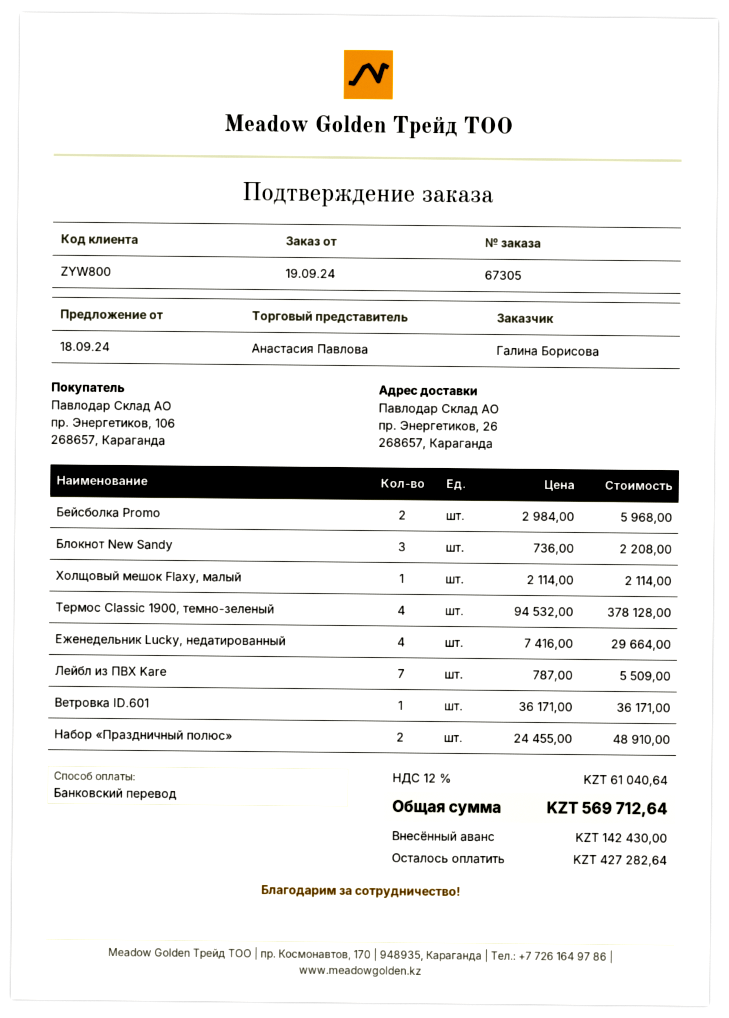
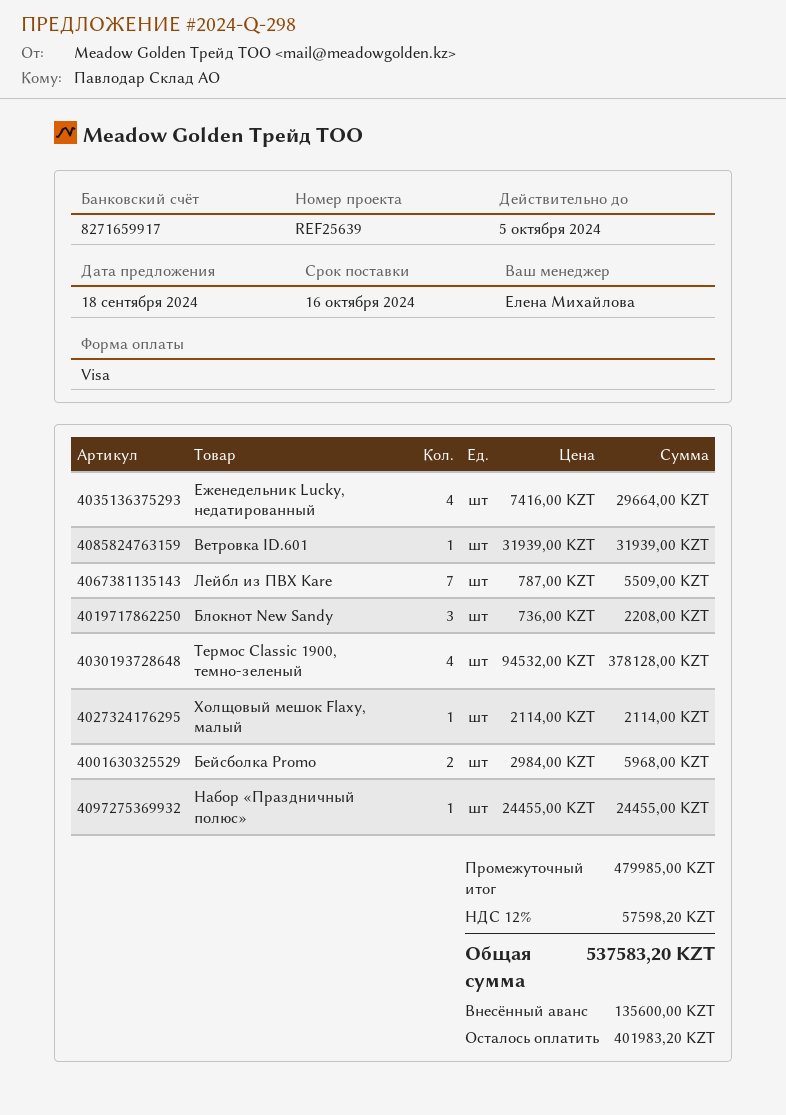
sales rep: Анастасия Павлова -> Елена Михайлова
payment method: bank transfer -> Visa
Ветровка ID.601: 1 x 36171.00 = 36171.00 -> 1 x 31939.00 = 31939.00
Набор «Праздничный полюс»: 2 x 24455.00 = 48910.00 -> 1 x 24455.00 = 24455.00
tax: 12% = 61040.64 -> 12% = 57598.20
total: 569712.64 -> 537583.20
deposit: 142430.00 -> 135600.00
balance: 427282.64 -> 401983.20

